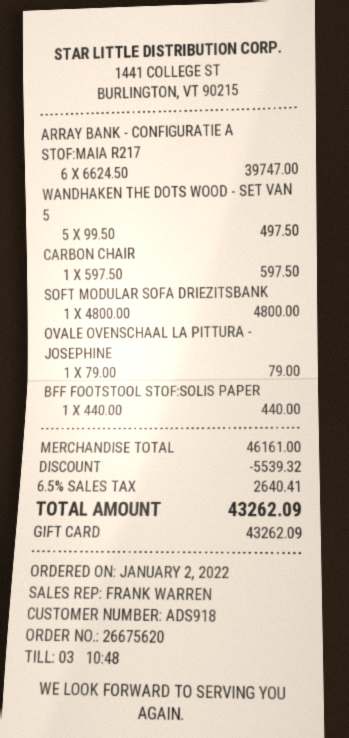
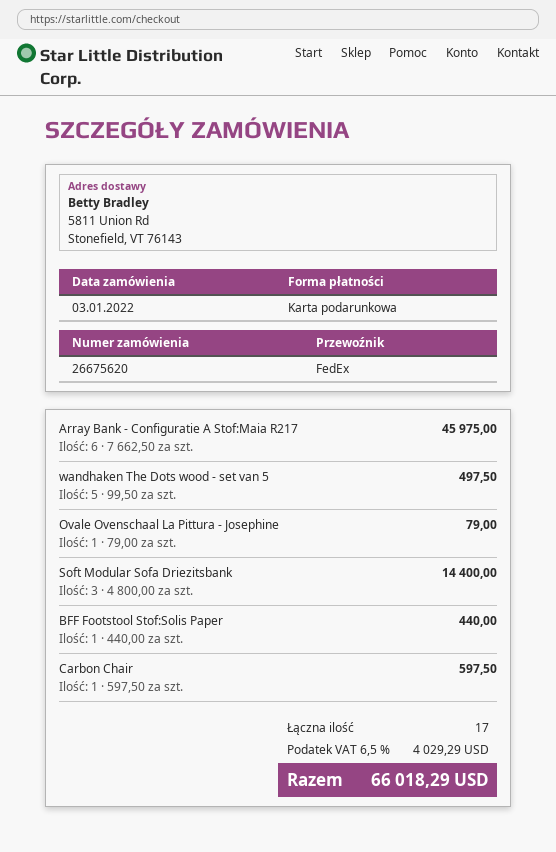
order date: 2022-01-02 -> 2022-01-03
ARRAY BANK - CONFIGURATIE A STOF:MAIA R217: 6 x 6624.50 = 39747.00 -> 6 x 7662.50 = 45975.00
SOFT MODULAR SOFA DRIEZITSBANK: 1 x 4800.00 = 4800.00 -> 3 x 4800.00 = 14400.00
discount: 5539.32 -> none
tax: 6.5% = 2640.41 -> 6.5% = 4029.29
total: 43262.09 -> 66018.29

